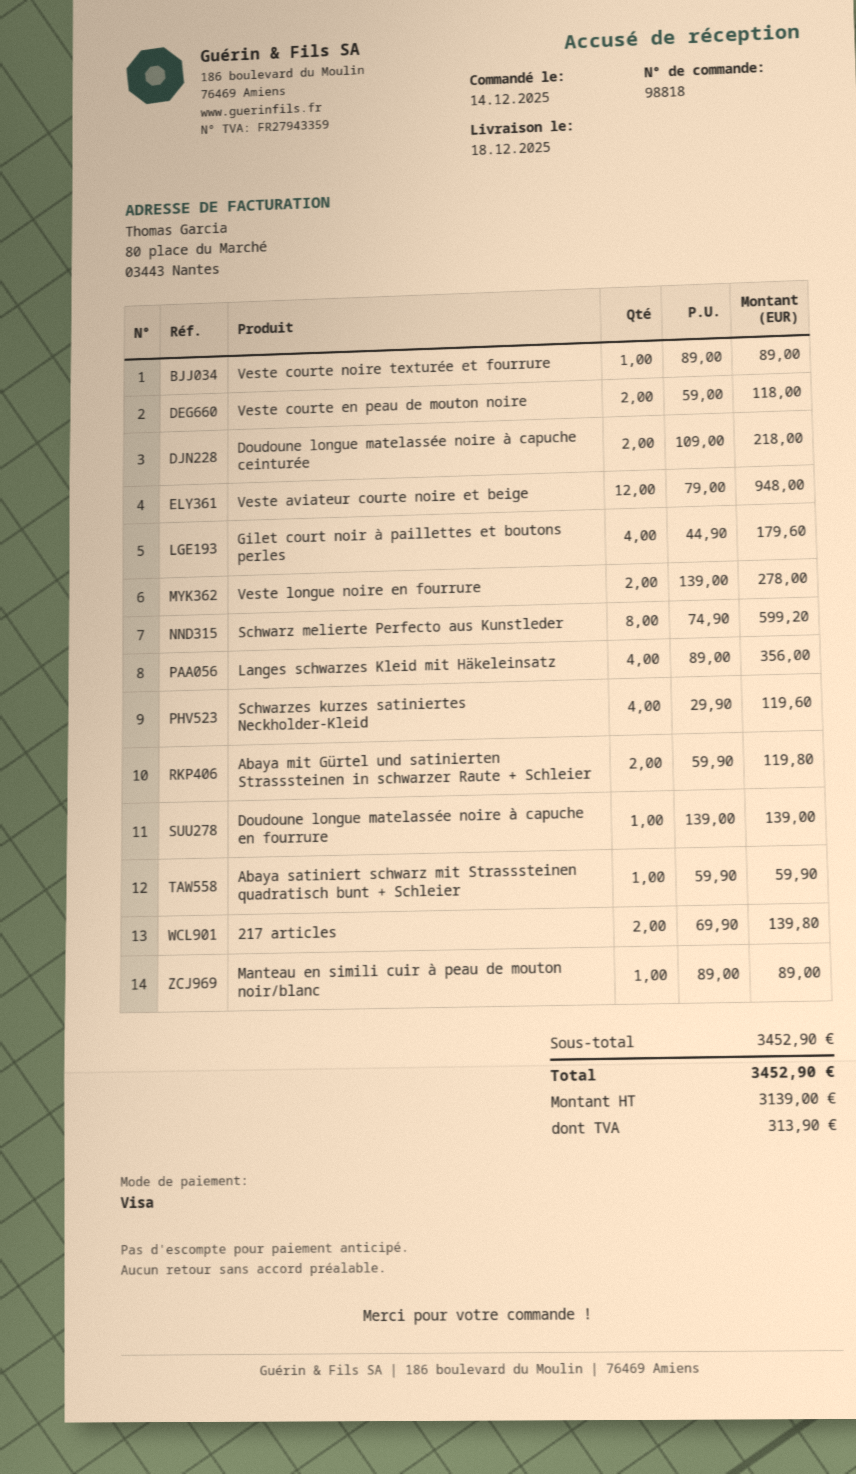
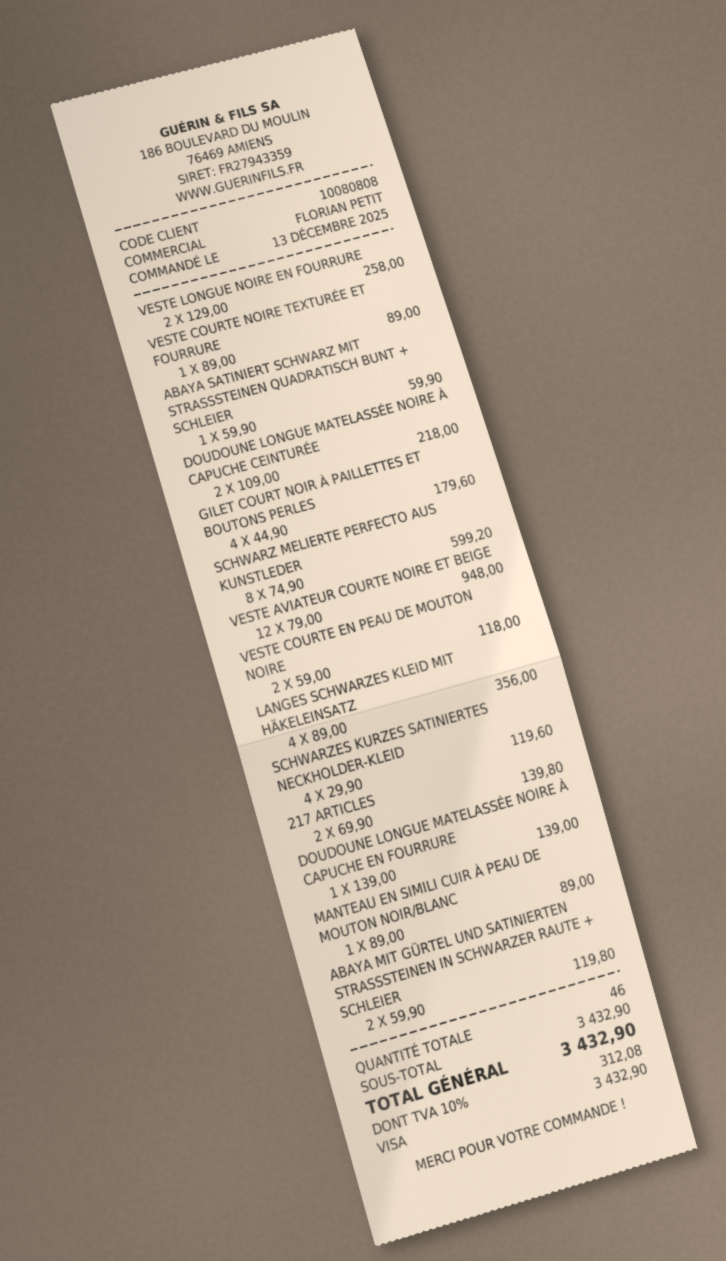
order date: 2025-12-14 -> 2025-12-13
Veste longue noire en fourrure: 2 x 139.00 = 278.00 -> 2 x 129.00 = 258.00
subtotal: 3452.90 -> 3432.90
tax: 313.90 -> 312.08
total: 3452.90 -> 3432.90

